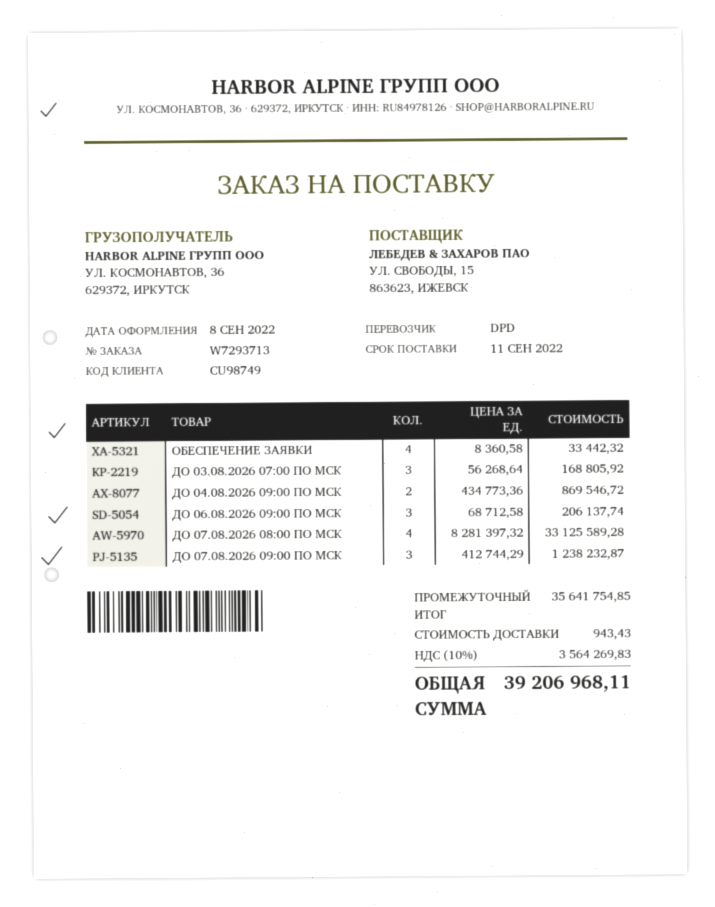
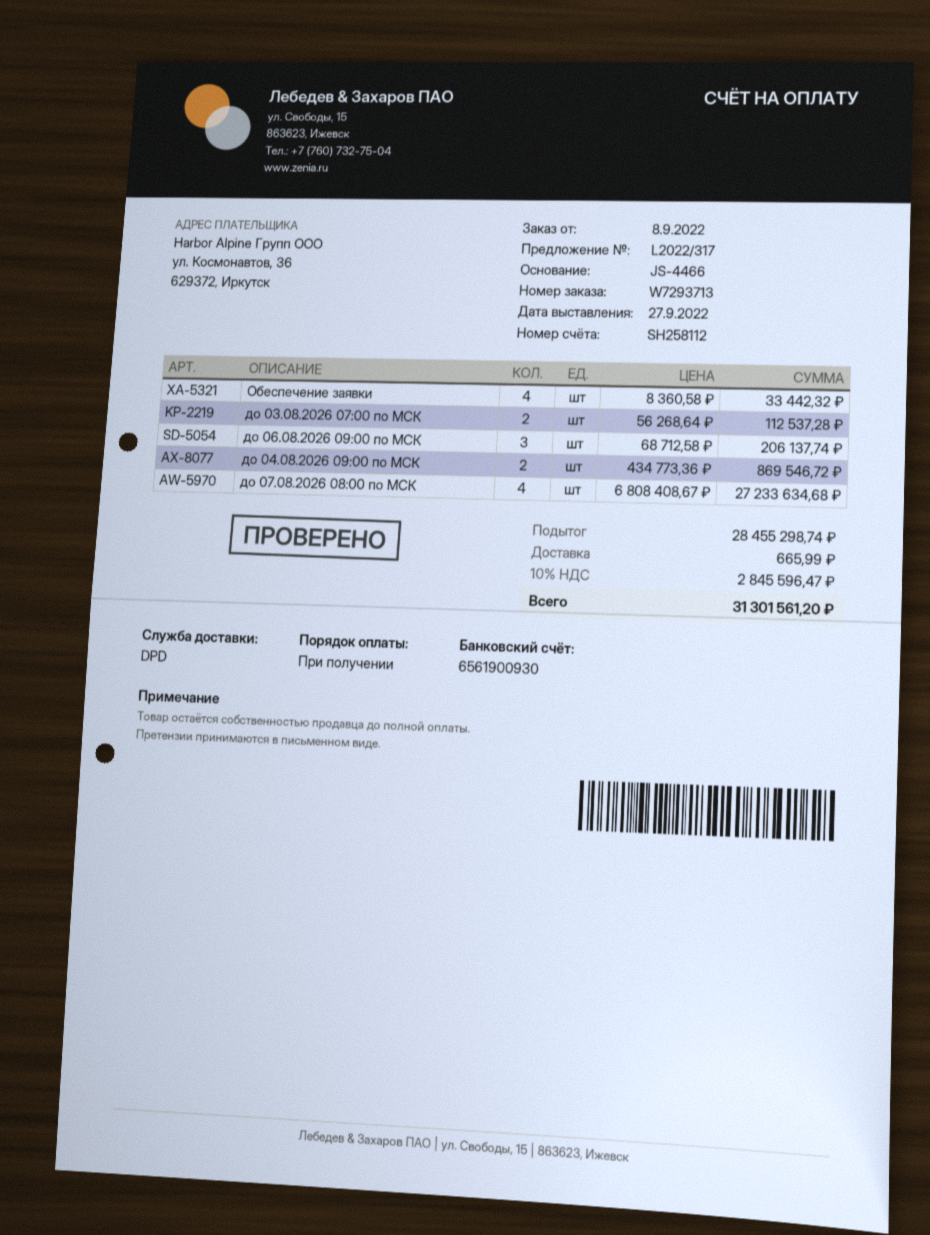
ДО 03.08.2026 07:00 ПО МСК: 3 x 56268.64 = 168805.92 -> 2 x 56268.64 = 112537.28
ДО 07.08.2026 08:00 ПО МСК: 4 x 8281397.32 = 33125589.28 -> 4 x 6808408.67 = 27233634.68
ДО 07.08.2026 09:00 ПО МСК: 3 x 412744.29 = 1238232.87 -> none
subtotal: 35641754.85 -> 28455298.74
shipping: 943.43 -> 665.99
tax: 10% = 3564269.83 -> 10% = 2845596.47
total: 39206968.11 -> 31301561.20

